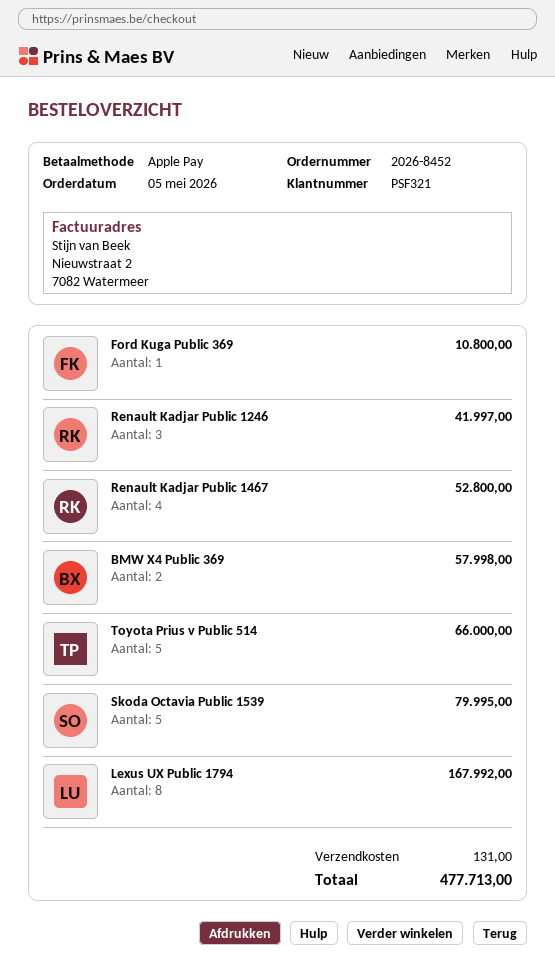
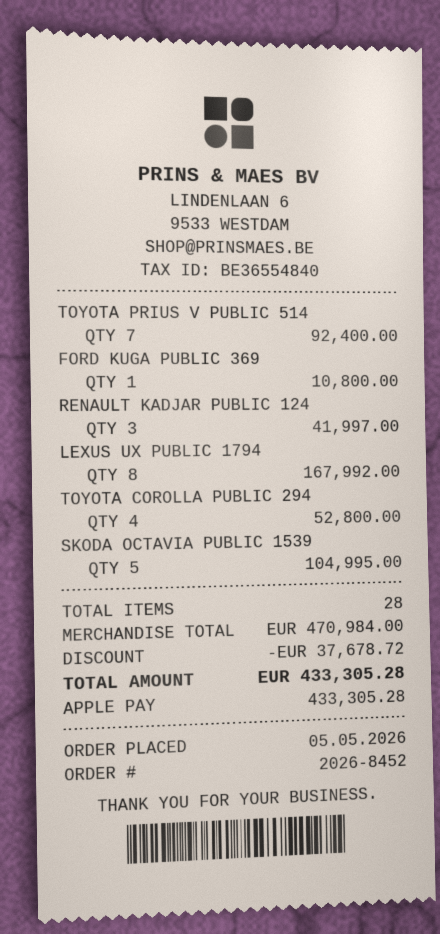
Renault Kadjar Public 1467: 4 for 52800.00 -> none
BMW X4 Public 369: 2 for 57998.00 -> none
Toyota Prius v Public 514: 5 for 66000.00 -> 7 for 92400.00
Skoda Octavia Public 1539: 5 for 79995.00 -> 5 for 104995.00
TOYOTA COROLLA PUBLIC 294: none -> 4 for 52800.00
discount: none -> 37678.72
shipping: 131.00 -> none
total: 477713.00 -> 433305.28

